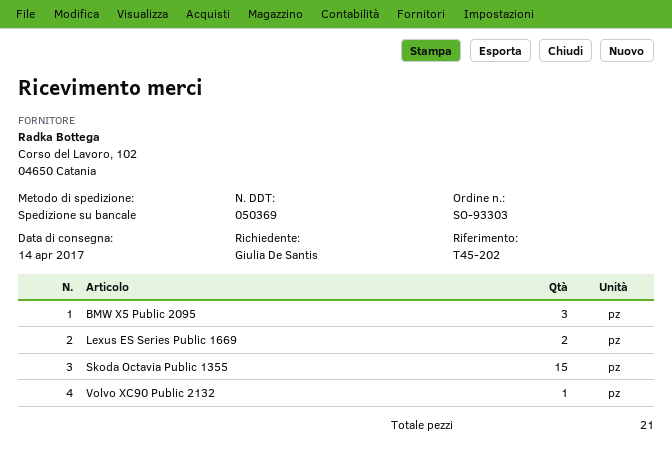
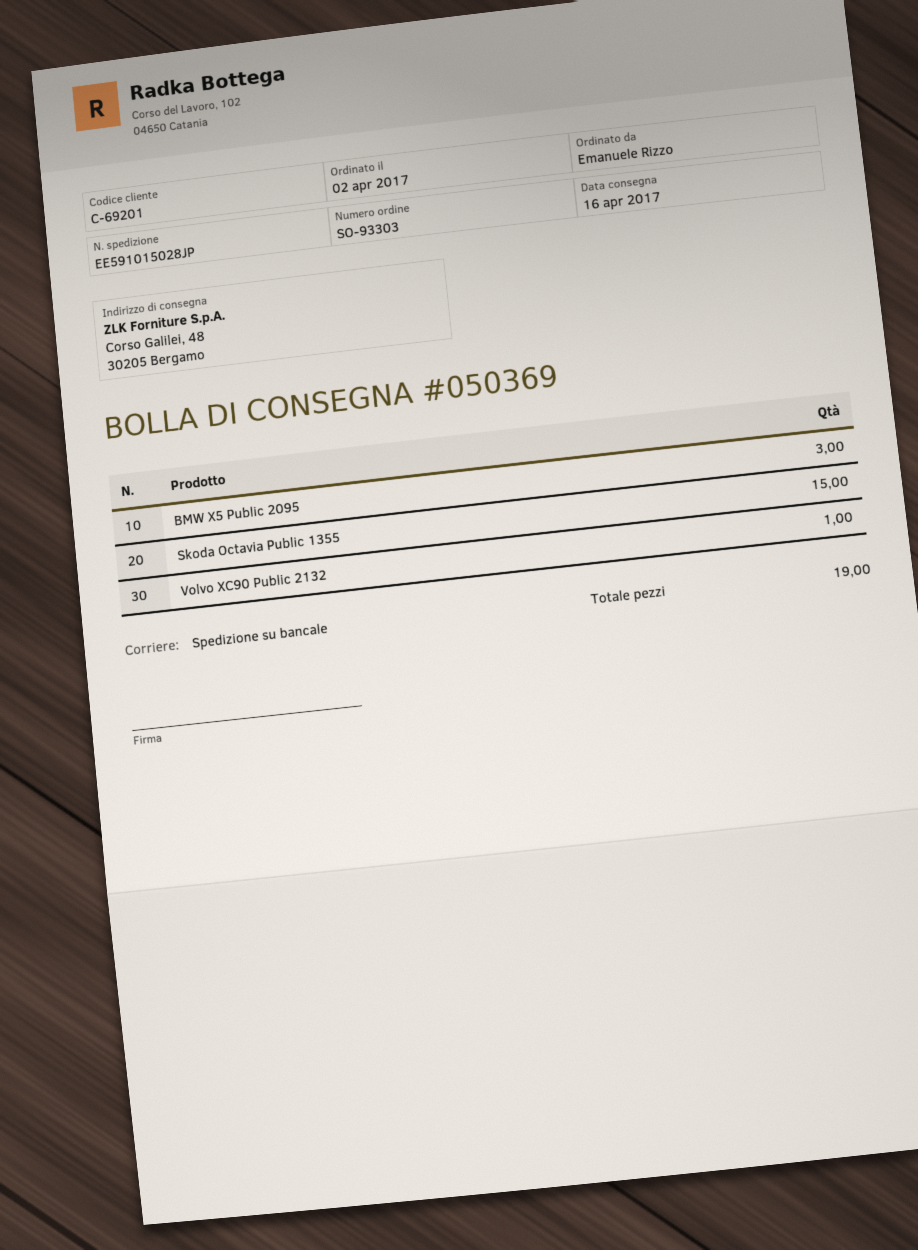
delivery date: 2017-04-14 -> 2017-04-16
ordered by: Giulia De Santis -> Emanuele Rizzo
Lexus ES Series Public 1669: 2 -> none
total quantity: 21 -> 19

